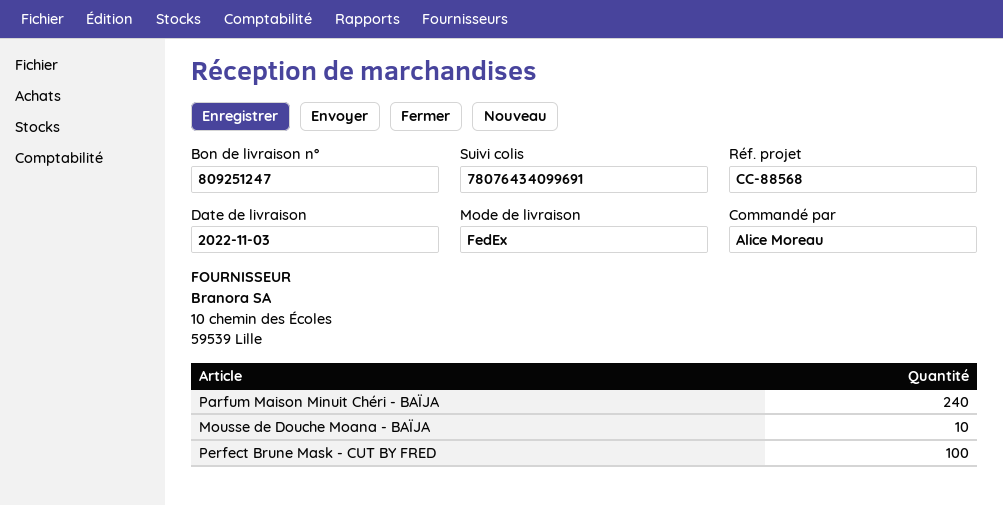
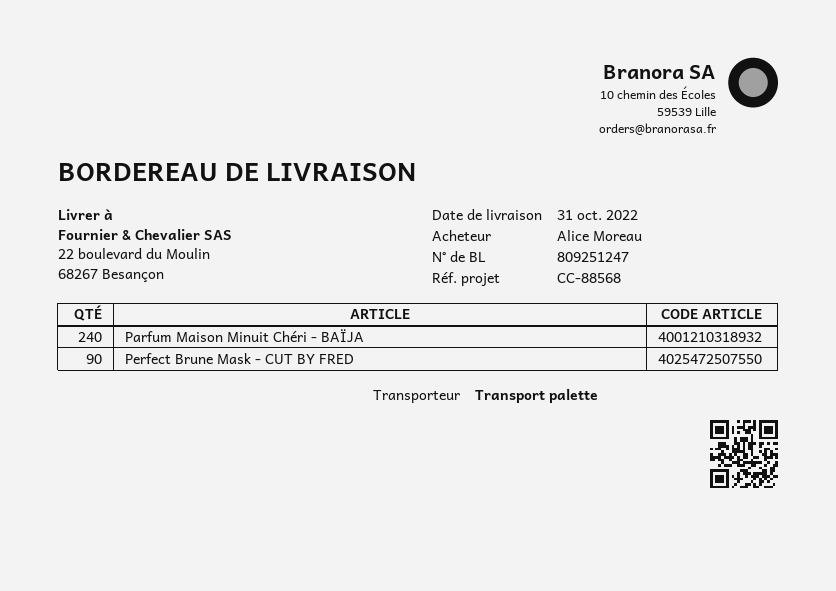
delivery date: 2022-11-03 -> 2022-10-31
shipping method: FedEx -> pallet freight
Mousse de Douche Moana - BAÏJA: 10 -> none
Perfect Brune Mask - CUT BY FRED: 100 -> 90

